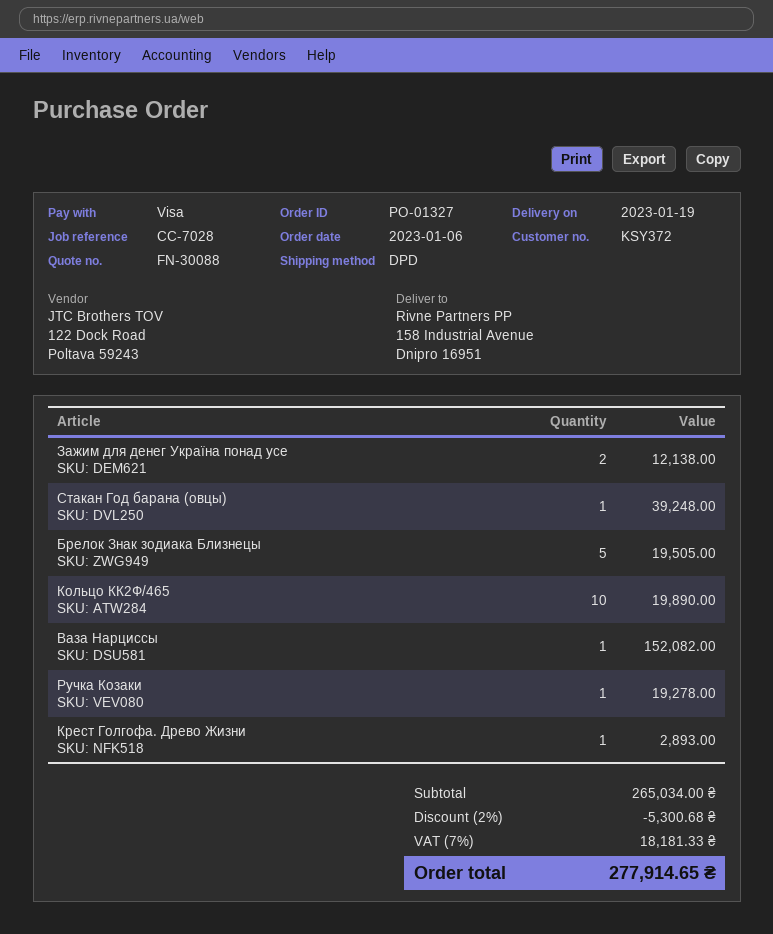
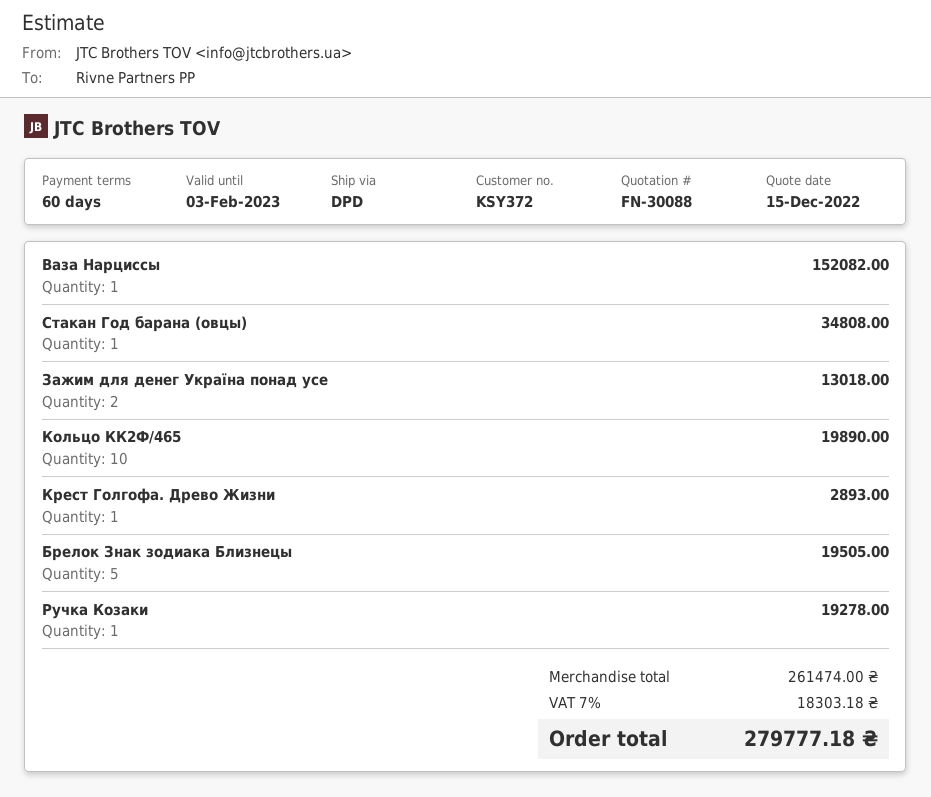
Зажим для денег Україна понад усе: 2 for 12138.00 -> 2 for 13018.00
Стакан Год барана (овцы): 1 for 39248.00 -> 1 for 34808.00
subtotal: 265034.00 -> 261474.00
discount: 2% = 5300.68 -> none
tax: 7% = 18181.33 -> 7% = 18303.18
total: 277914.65 -> 279777.18

